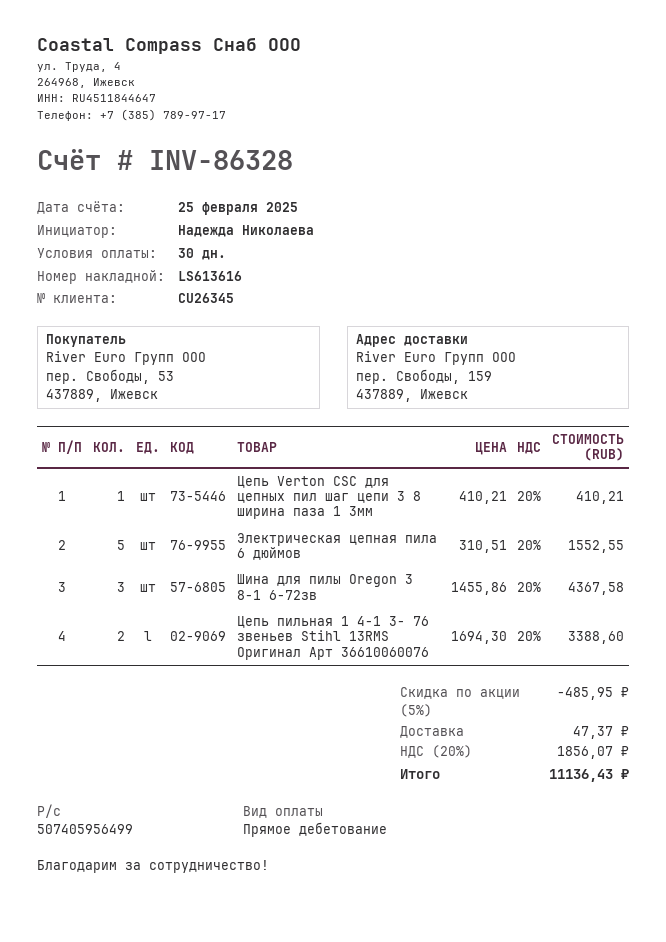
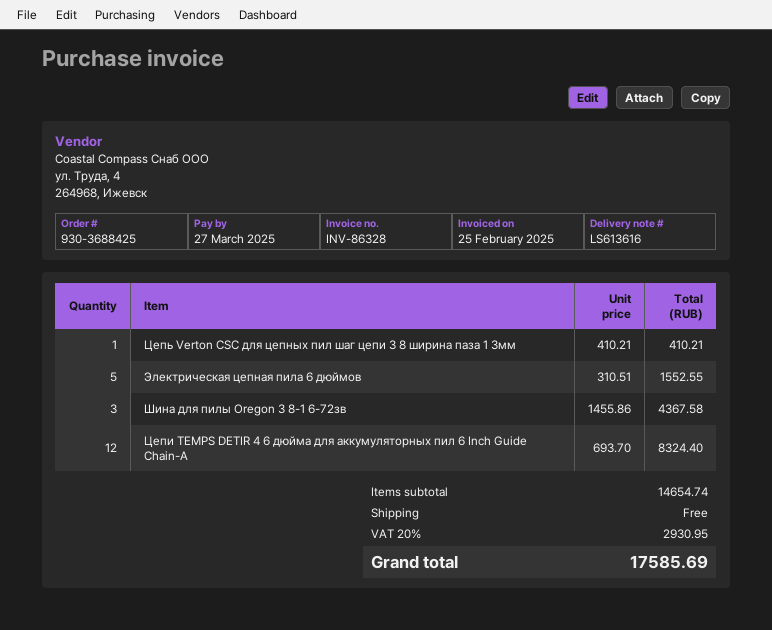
Цепь пильная 1 4-1 3- 76 звеньев Stihl 13RMS Оригинал Арт 36610060076: 2 x 1694.30 = 3388.60 -> none
Цепи TEMPS DETIR 4 6 дюйма для аккумуляторных пил 6 Inch Guide Chain-A: none -> 12 x 693.70 = 8324.40
discount: 5% = 485.95 -> none
shipping: 47.37 -> 0.00
tax: 20% = 1856.07 -> 20% = 2930.95
total: 11136.43 -> 17585.69

